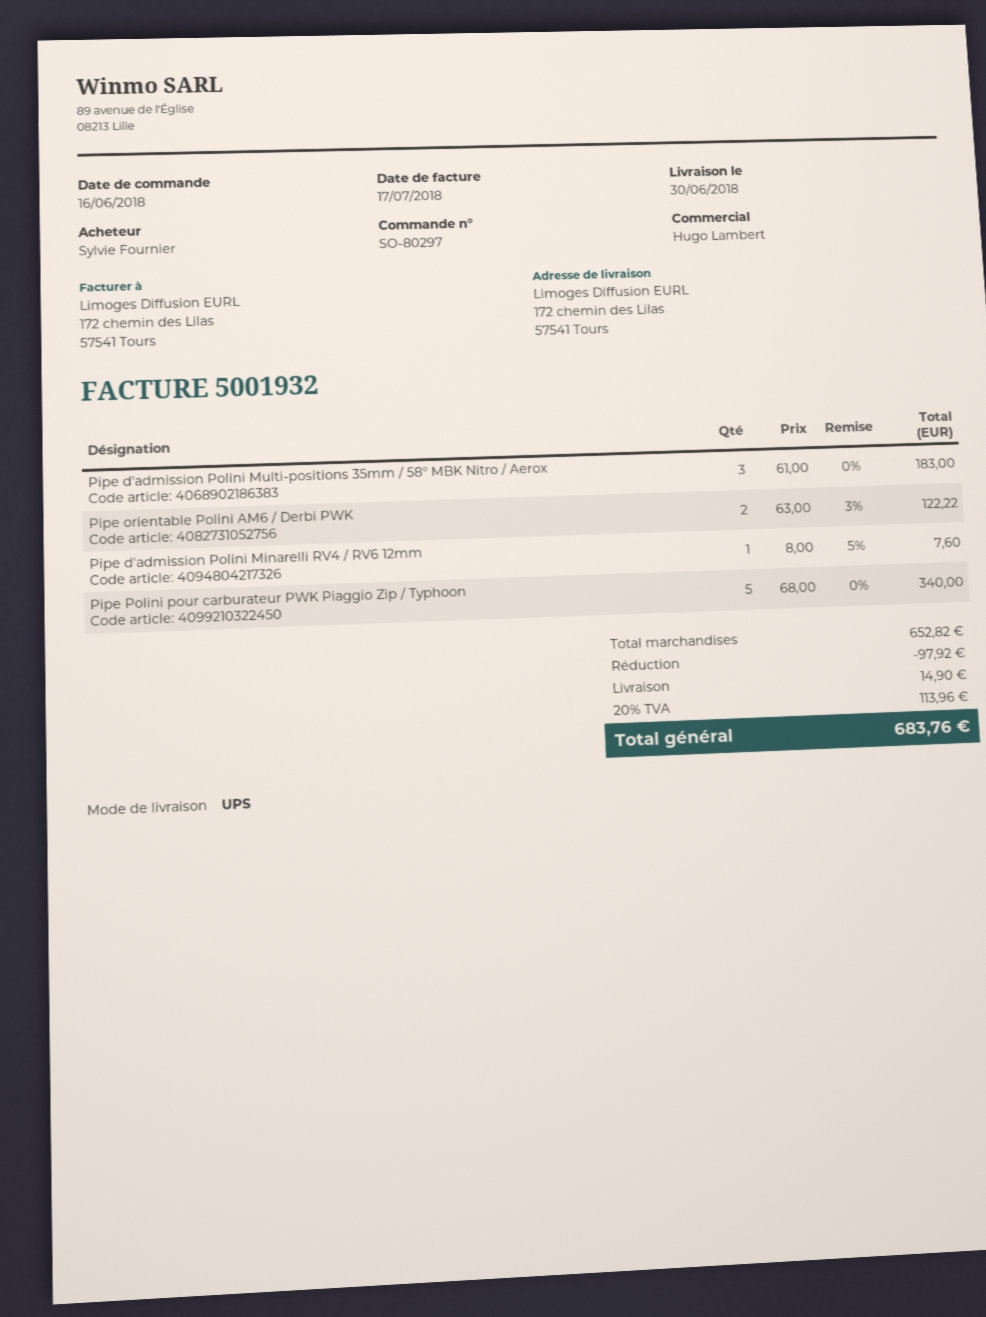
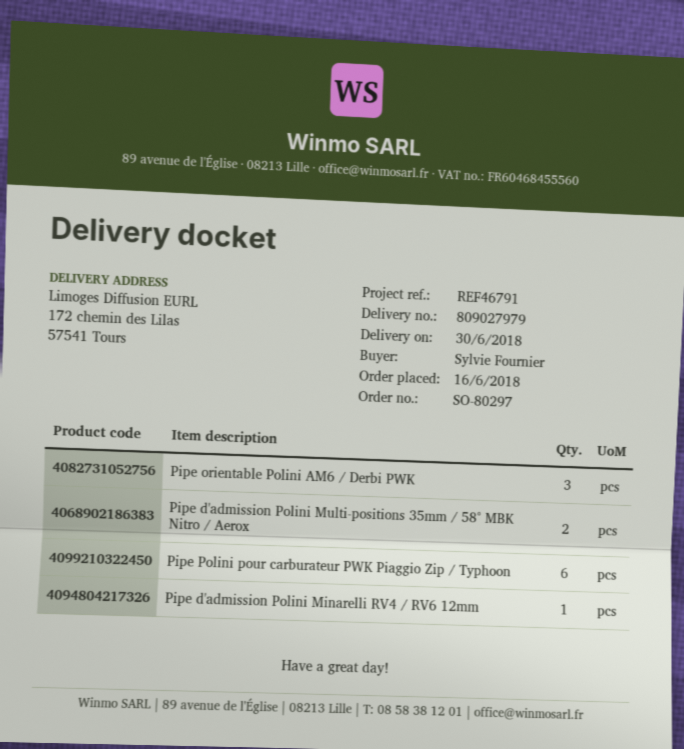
Pipe d'admission Polini Multi-positions 35mm / 58° MBK Nitro / Aerox: 3 -> 2
Pipe orientable Polini AM6 / Derbi PWK: 2 -> 3
Pipe Polini pour carburateur PWK Piaggio Zip / Typhoon: 5 -> 6

